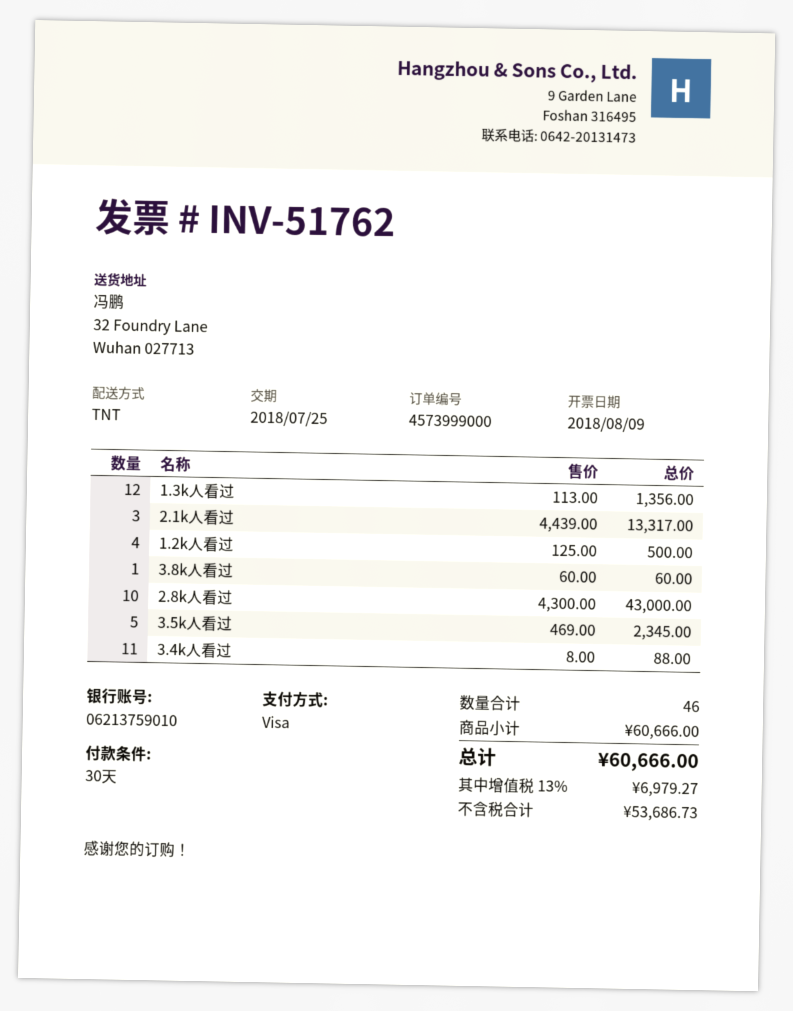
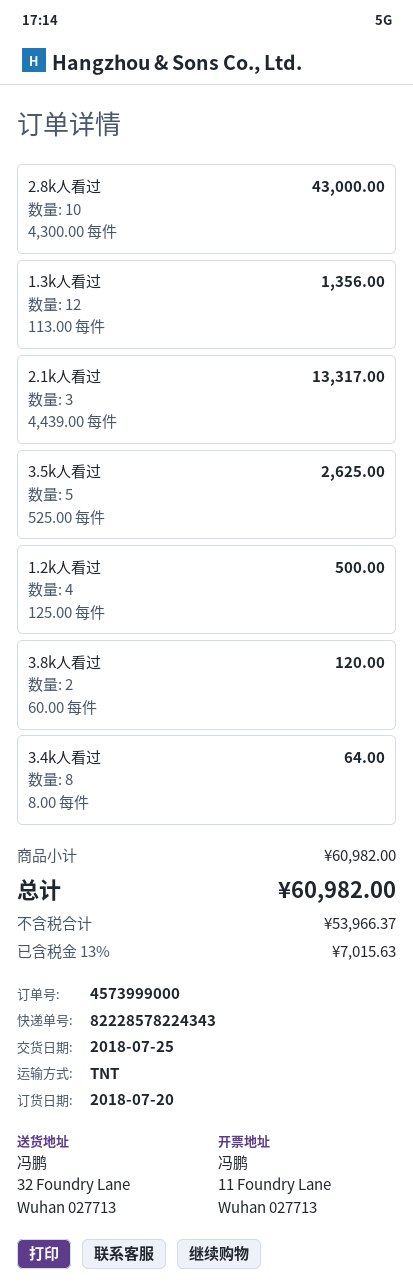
3.8k人看过: 1 x 60.00 = 60.00 -> 2 x 60.00 = 120.00
3.5k人看过: 5 x 469.00 = 2345.00 -> 5 x 525.00 = 2625.00
3.4k人看过: 11 x 8.00 = 88.00 -> 8 x 8.00 = 64.00
subtotal: 60666.00 -> 60982.00
net: 53686.73 -> 53966.37
tax: 13% = 6979.27 -> 13% = 7015.63
total: 60666.00 -> 60982.00

